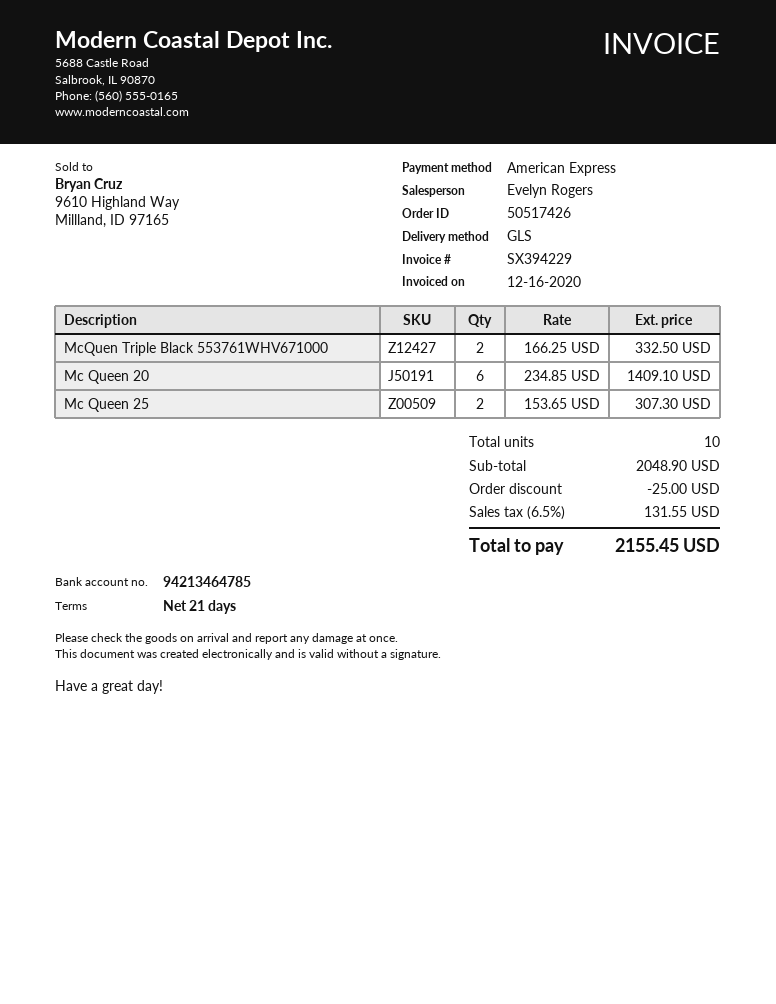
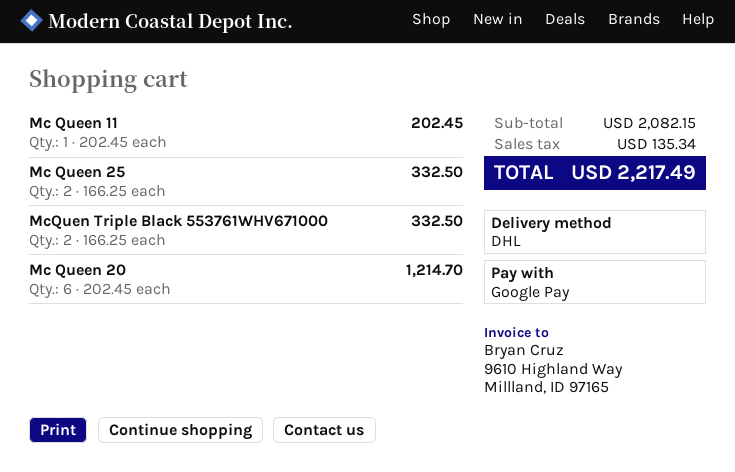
payment method: American Express -> Google Pay
shipping method: GLS -> DHL
Mc Queen 20: 6 x 234.85 = 1409.10 -> 6 x 202.45 = 1214.70
Mc Queen 25: 2 x 153.65 = 307.30 -> 2 x 166.25 = 332.50
Mc Queen 11: none -> 1 x 202.45 = 202.45
subtotal: 2048.90 -> 2082.15
discount: 25.00 -> none
tax: 131.55 -> 135.34
total: 2155.45 -> 2217.49

